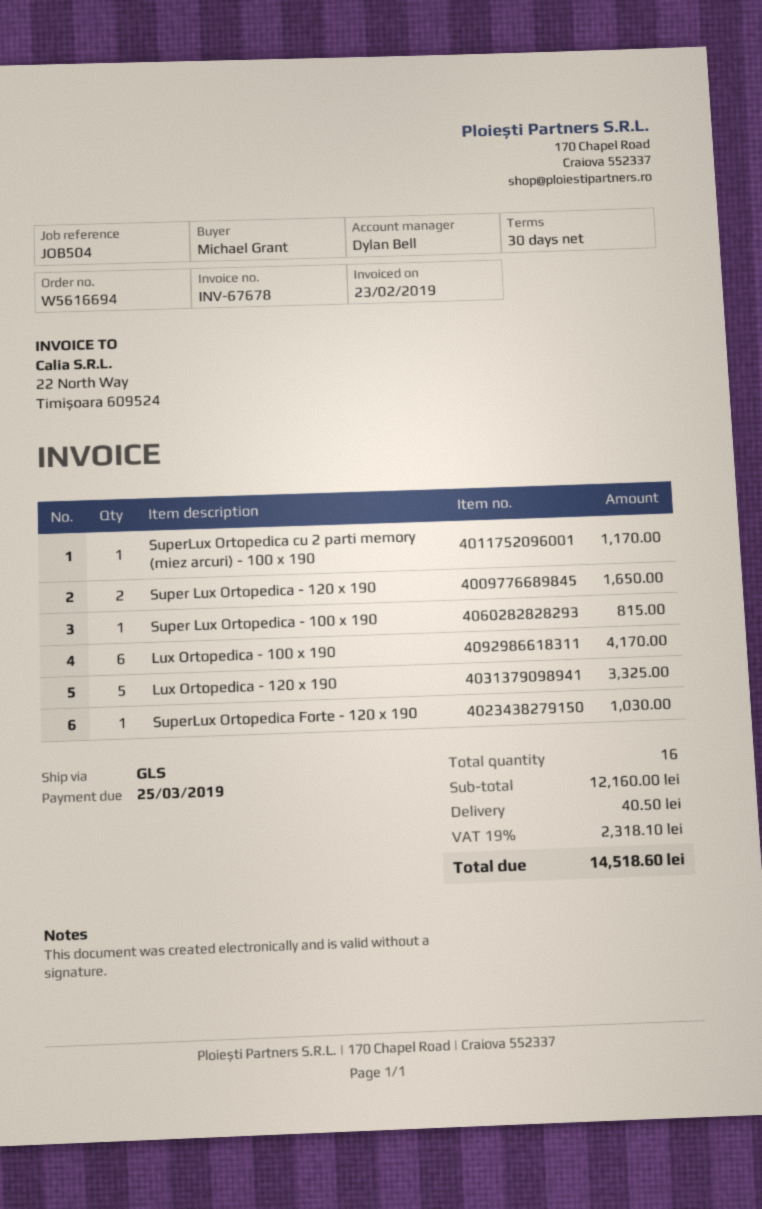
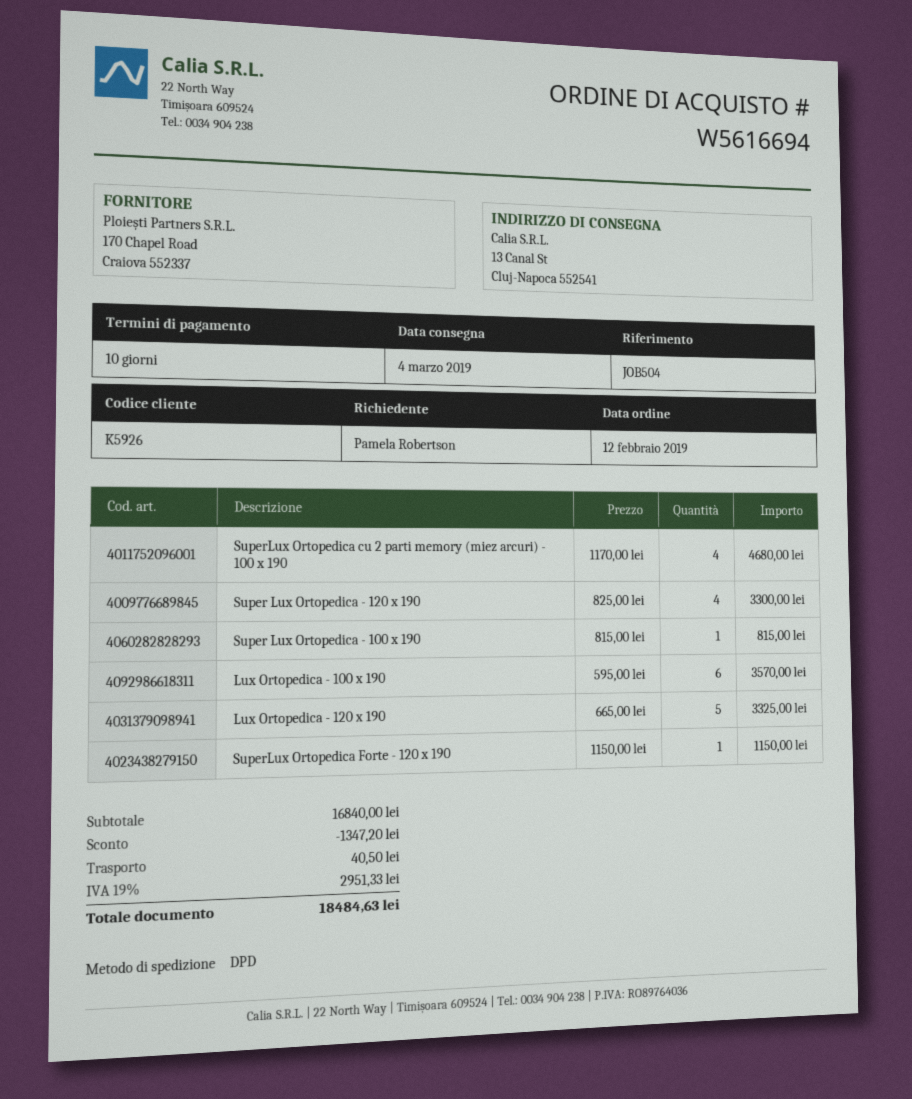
payment terms: 30 days -> 10 days
ordered by: Michael Grant -> Pamela Robertson
shipping method: GLS -> DPD
SuperLux Ortopedica cu 2 parti memory (miez arcuri) - 100 x 190: 1 for 1170.00 -> 4 for 4680.00
Super Lux Ortopedica - 120 x 190: 2 for 1650.00 -> 4 for 3300.00
Lux Ortopedica - 100 x 190: 6 for 4170.00 -> 6 for 3570.00
SuperLux Ortopedica Forte - 120 x 190: 1 for 1030.00 -> 1 for 1150.00
subtotal: 12160.00 -> 16840.00
discount: none -> 1347.20
tax: 19% = 2318.10 -> 19% = 2951.33
total: 14518.60 -> 18484.63

